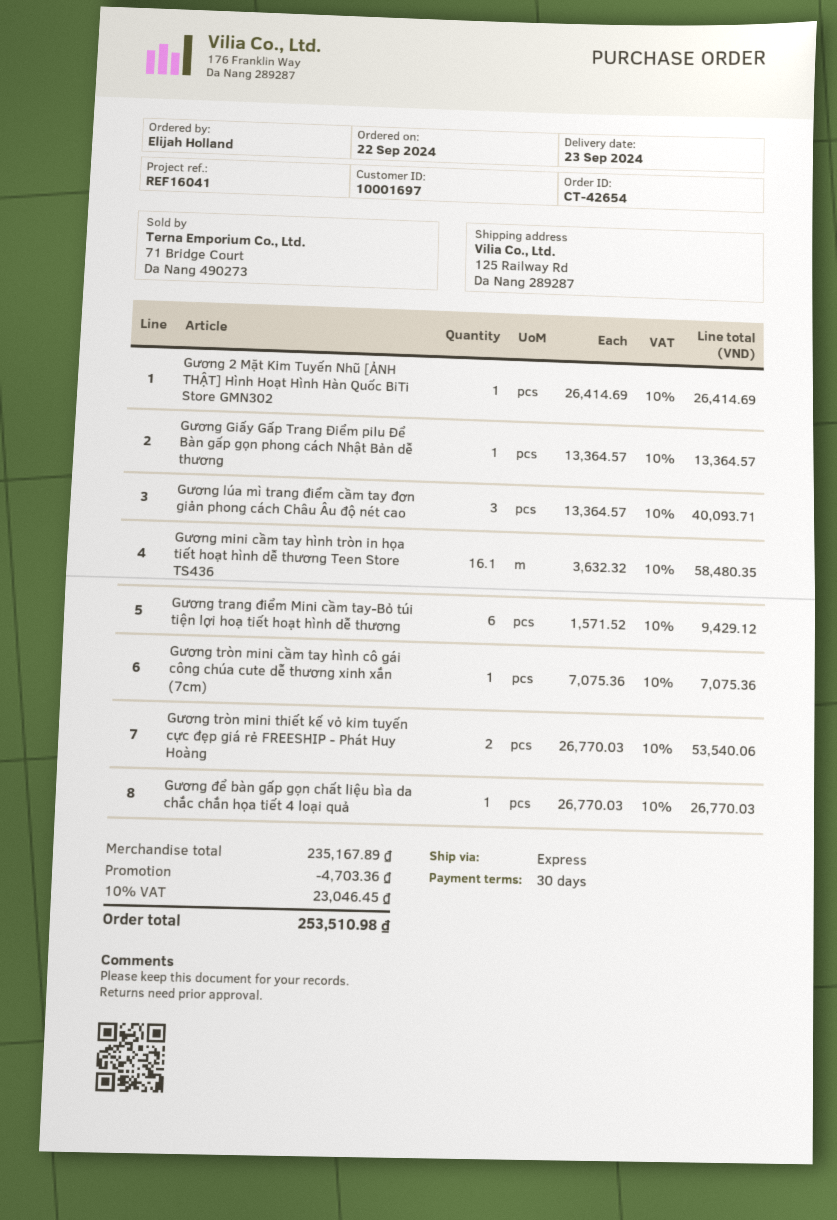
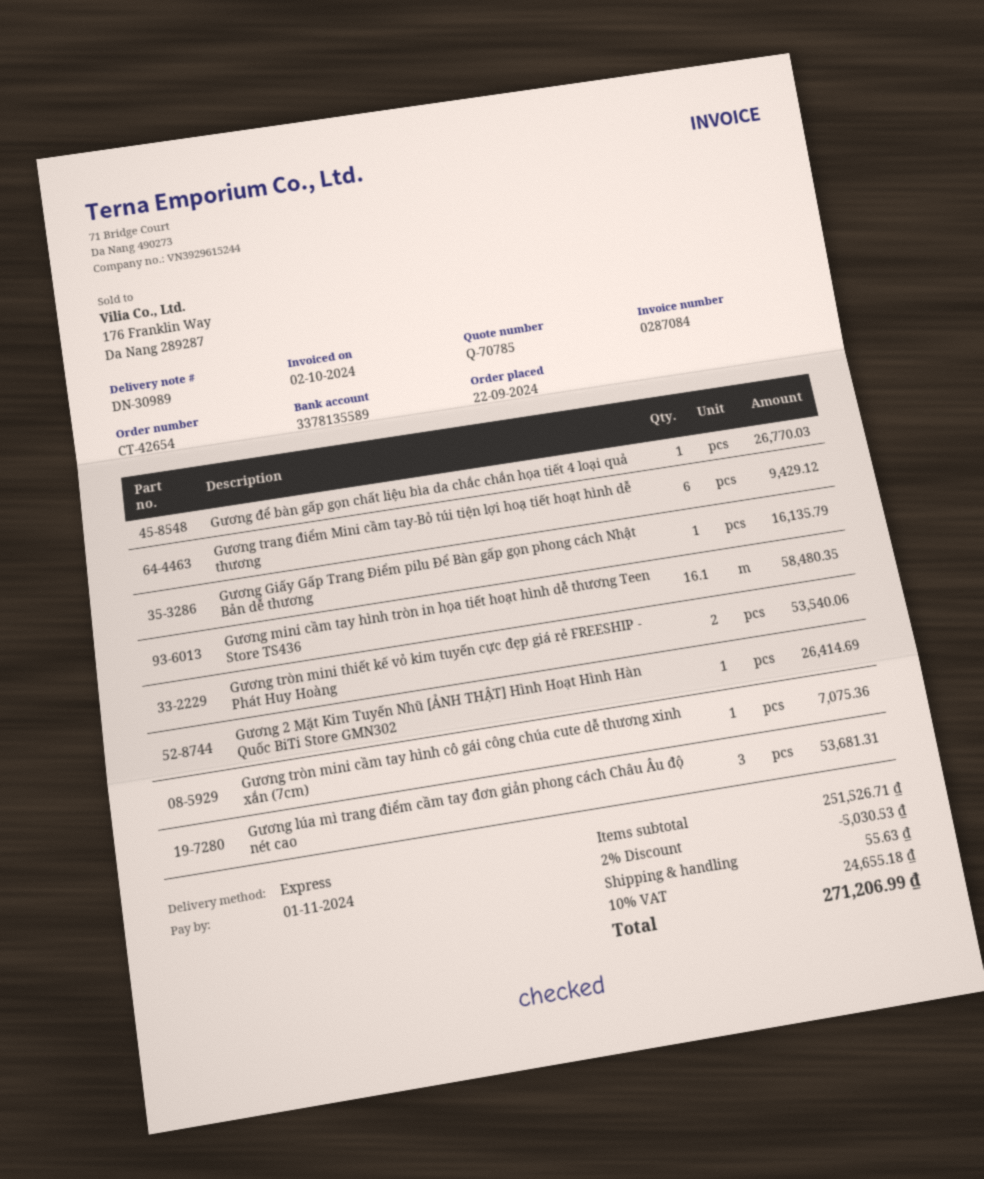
Gương Giấy Gấp Trang Điểm pilu Để Bàn gấp gọn phong cách Nhật Bản dễ thương: 1 for 13364.57 -> 1 for 16135.79
Gương lúa mì trang điểm cầm tay đơn giản phong cách Châu Âu độ nét cao: 3 for 40093.71 -> 3 for 53681.31
subtotal: 235167.89 -> 251526.71
discount: 4703.36 -> 5030.53
shipping: none -> 55.63
tax: 10% = 23046.45 -> 10% = 24655.18
total: 253510.98 -> 271206.99

